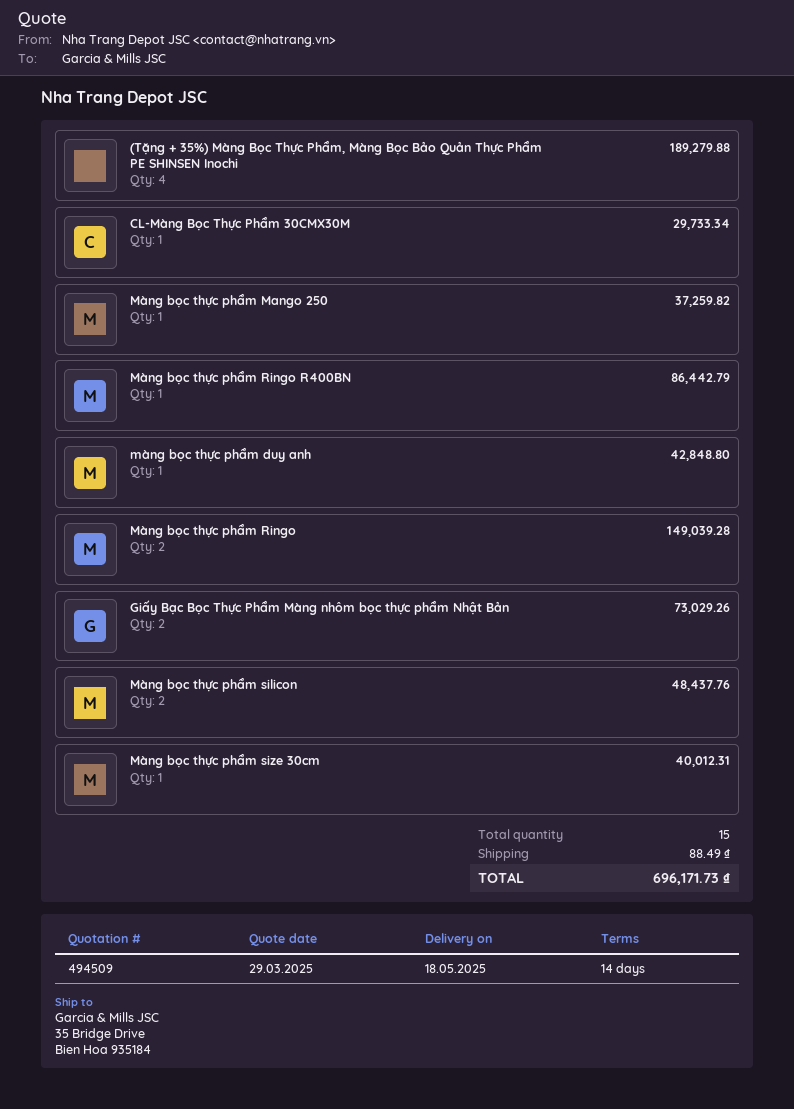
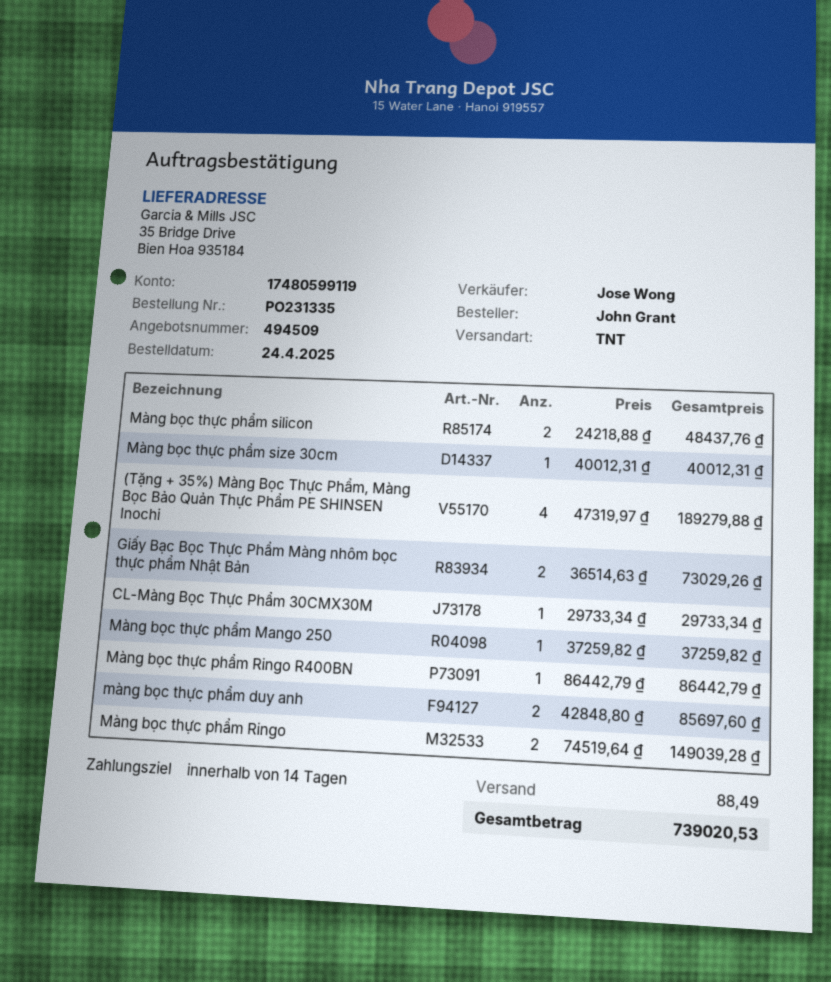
màng bọc thực phẩm duy anh: 1 for 42848.80 -> 2 for 85697.60
total: 696171.73 -> 739020.53

